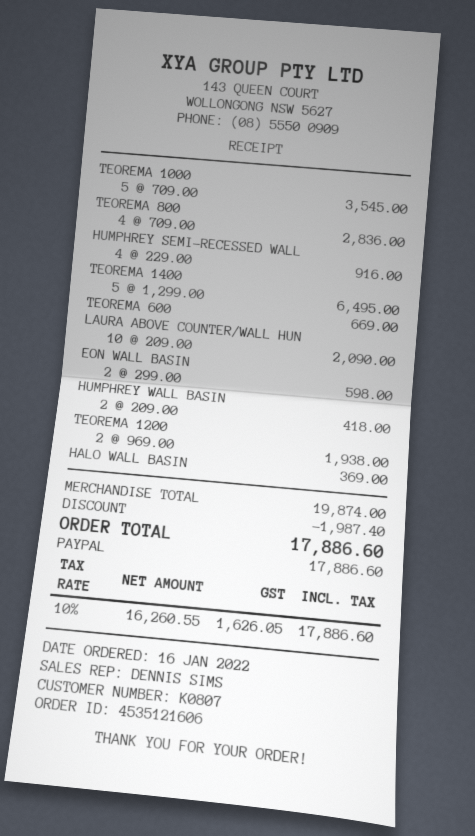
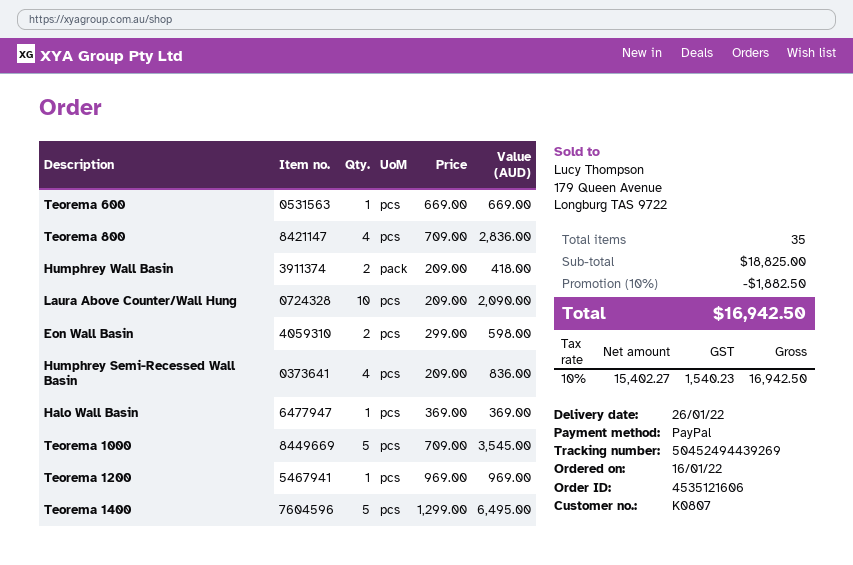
HUMPHREY SEMI-RECESSED WALL: 4 x 229.00 = 916.00 -> 4 x 209.00 = 836.00
TEOREMA 1200: 2 x 969.00 = 1938.00 -> 1 x 969.00 = 969.00
subtotal: 19874.00 -> 18825.00
discount: 1987.40 -> 1882.50
net: 16260.55 -> 15402.27
tax: 10% = 1626.05 -> 10% = 1540.23
total: 17886.60 -> 16942.50

